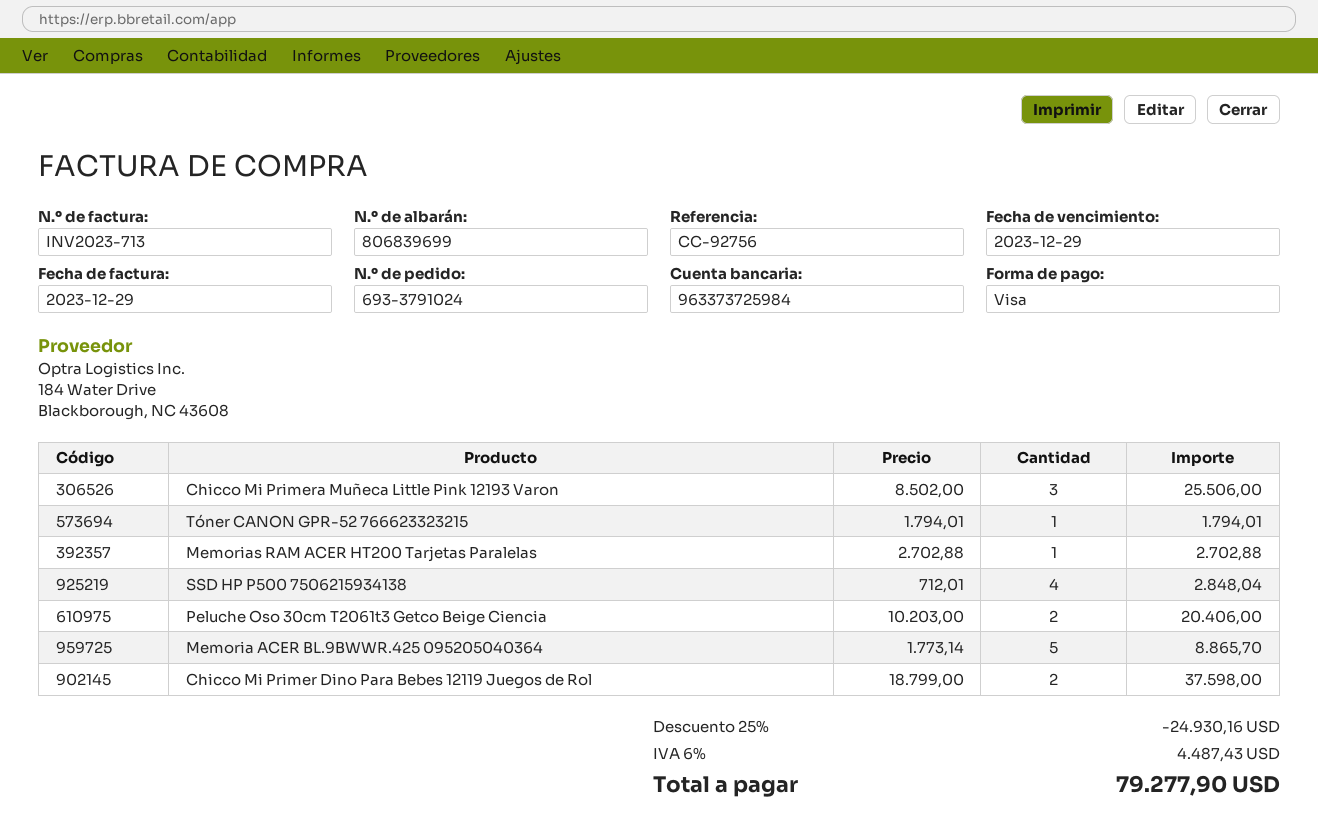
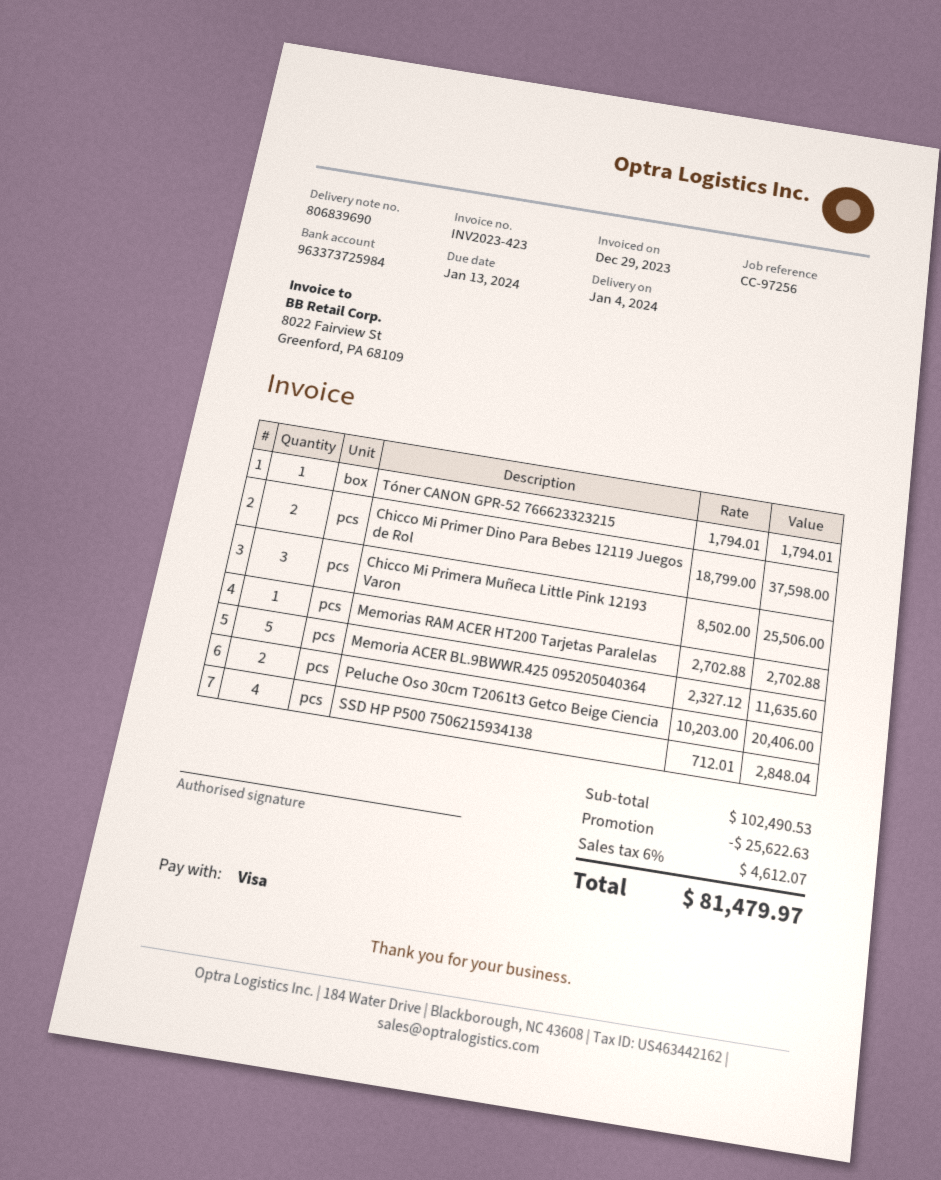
delivery note number: 806839699 -> 806839690
invoice number: INV2023-713 -> INV2023-423
due date: 2023-12-29 -> 2024-01-13
reference: CC-92756 -> CC-97256
Memoria ACER BL.9BWWR.425 095205040364: 5 x 1773.14 = 8865.70 -> 5 x 2327.12 = 11635.60
discount: 24930.16 -> 25622.63
tax: 6% = 4487.43 -> 6% = 4612.07
total: 79277.90 -> 81479.97

